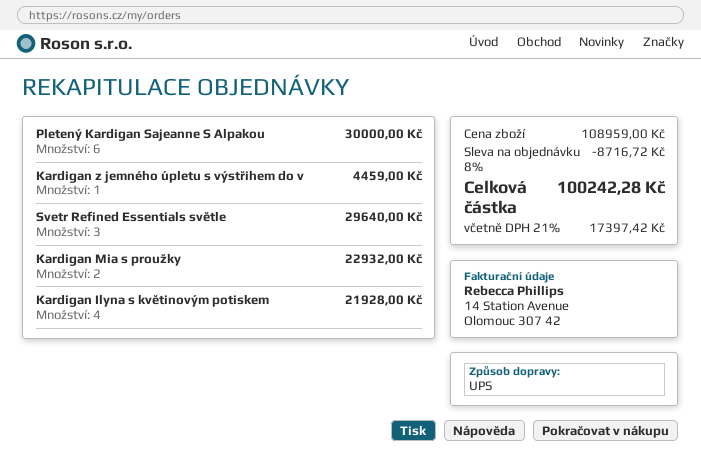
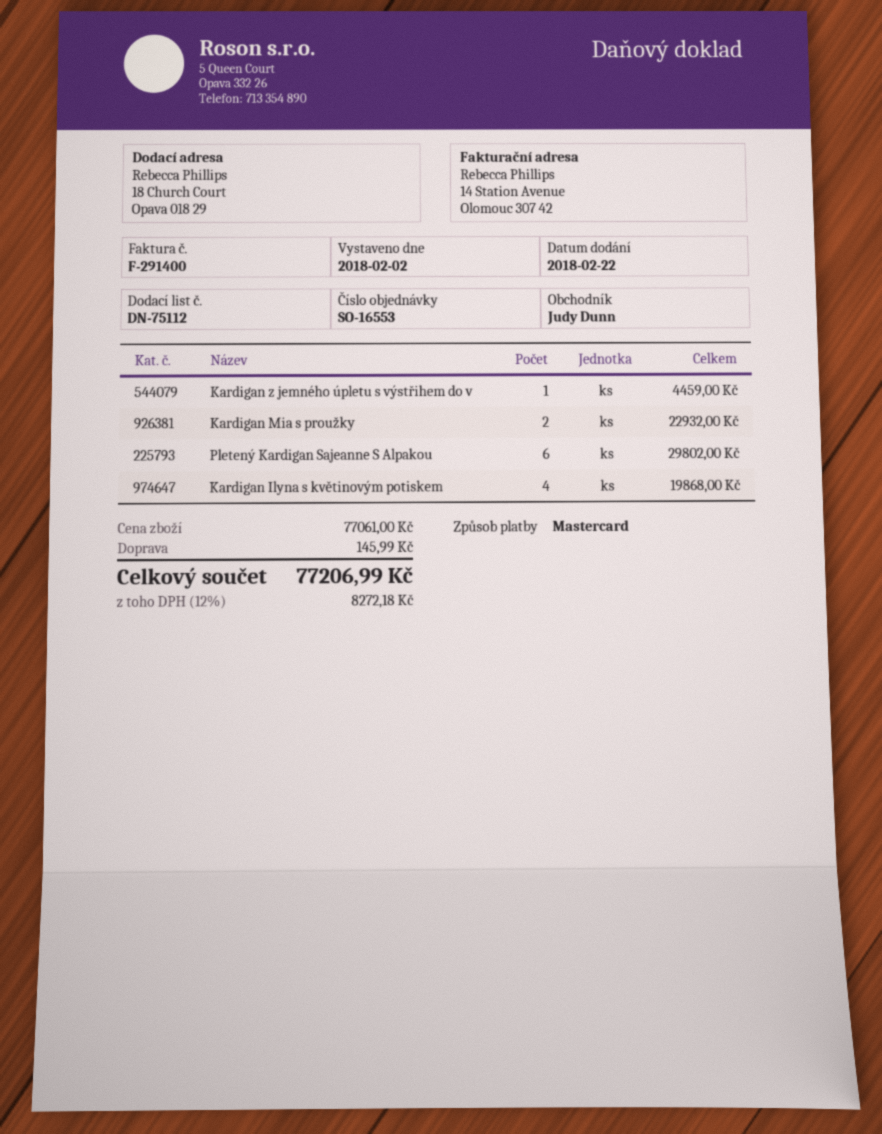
Pletený Kardigan Sajeanne S Alpakou: 6 for 30000.00 -> 6 for 29802.00
Svetr Refined Essentials světle: 3 for 29640.00 -> none
Kardigan Ilyna s květinovým potiskem: 4 for 21928.00 -> 4 for 19868.00
subtotal: 108959.00 -> 77061.00
discount: 8% = 8716.72 -> none
shipping: none -> 145.99
tax: 21% = 17397.42 -> 12% = 8272.18
total: 100242.28 -> 77206.99

